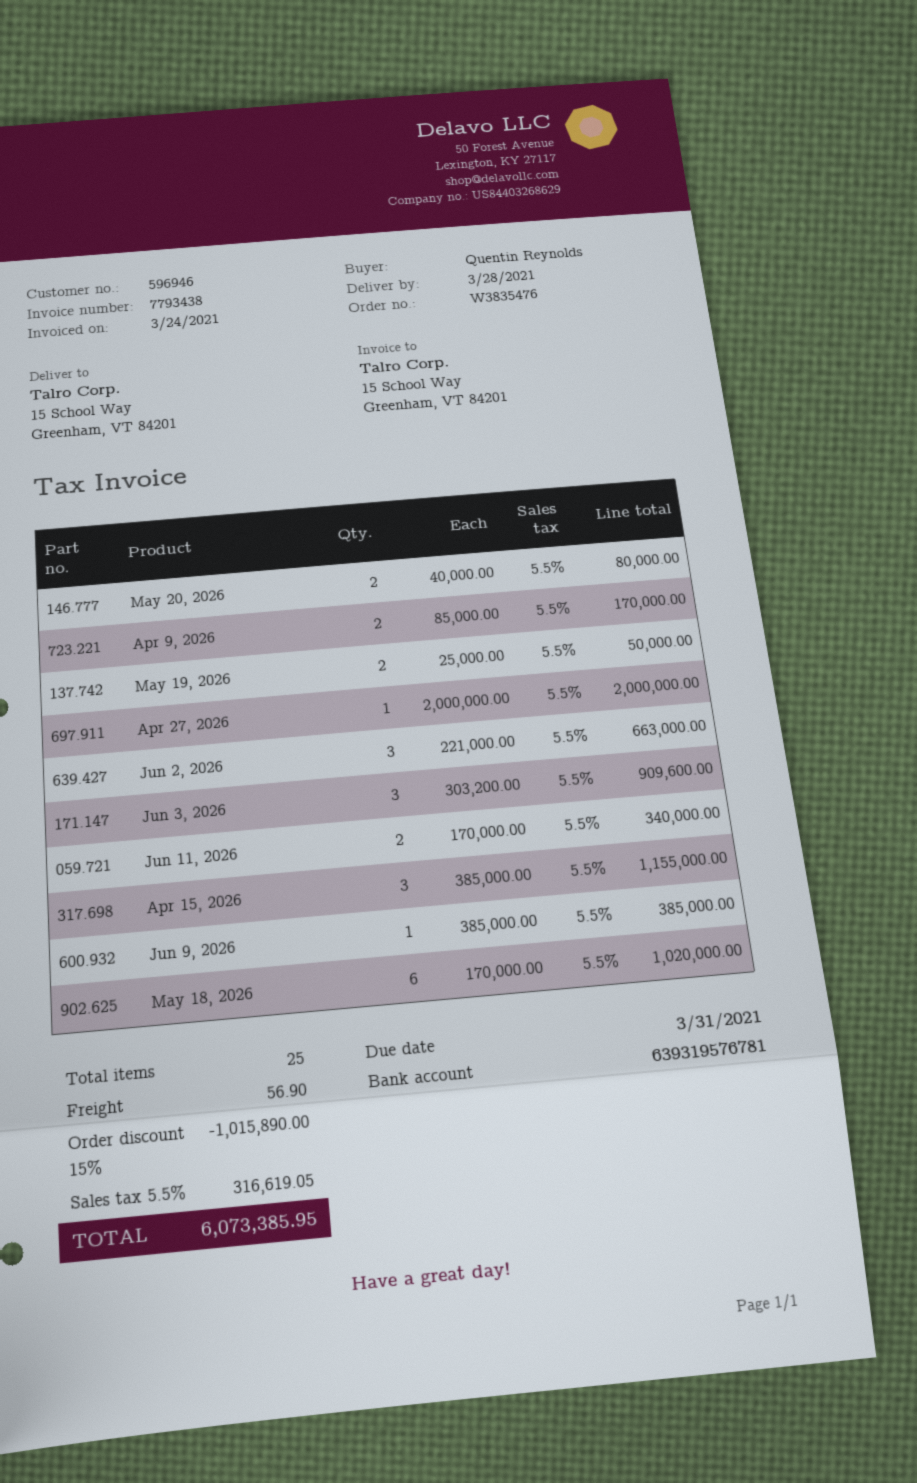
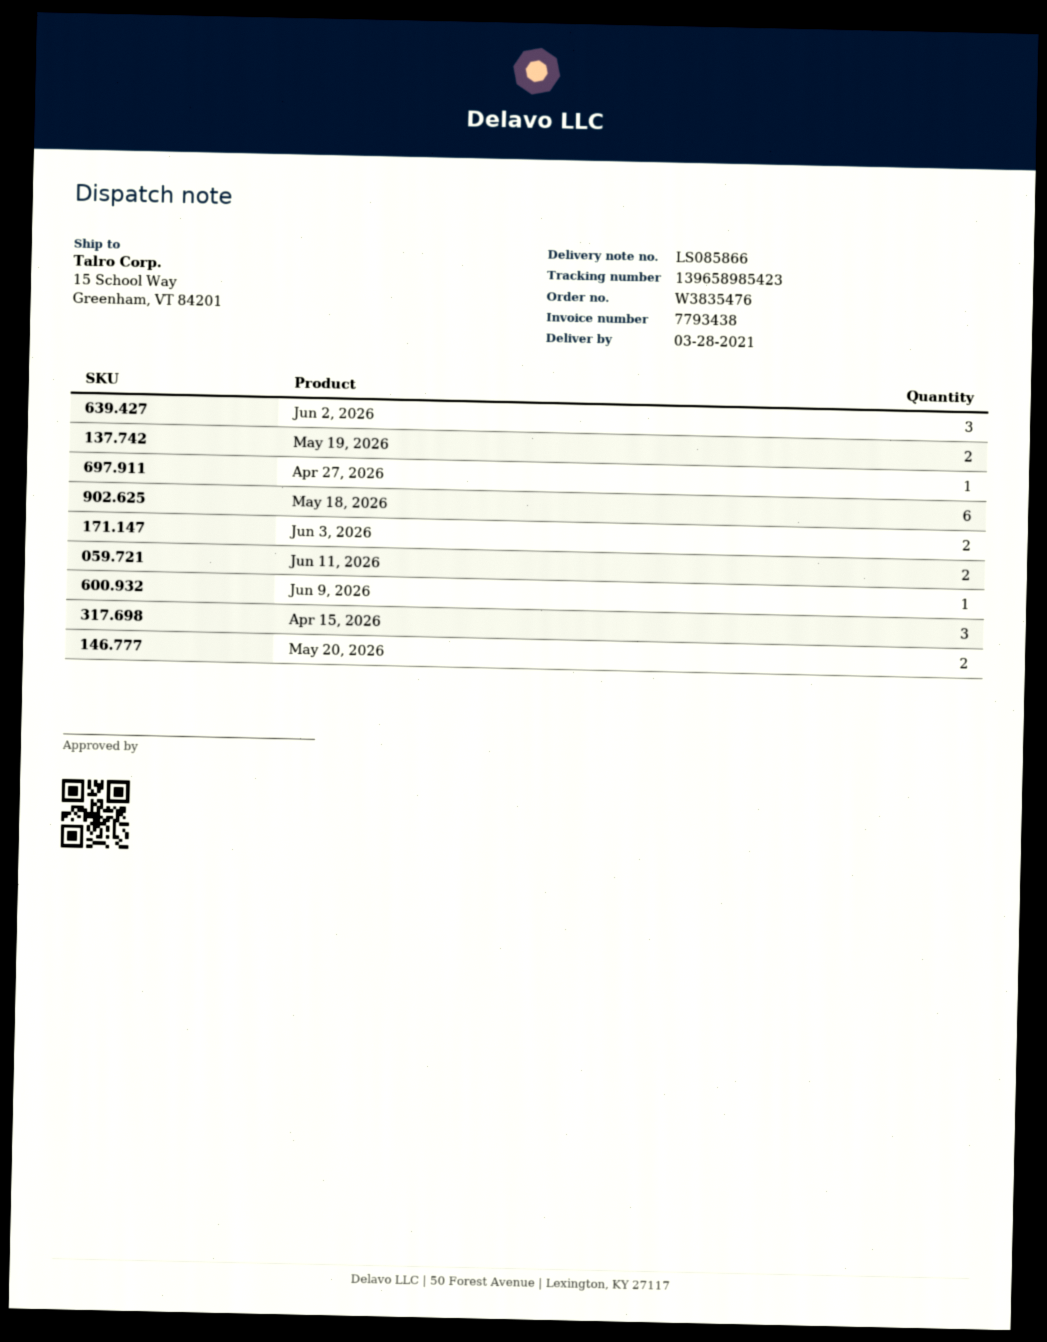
Apr 9, 2026: 2 -> none
Jun 3, 2026: 3 -> 2

